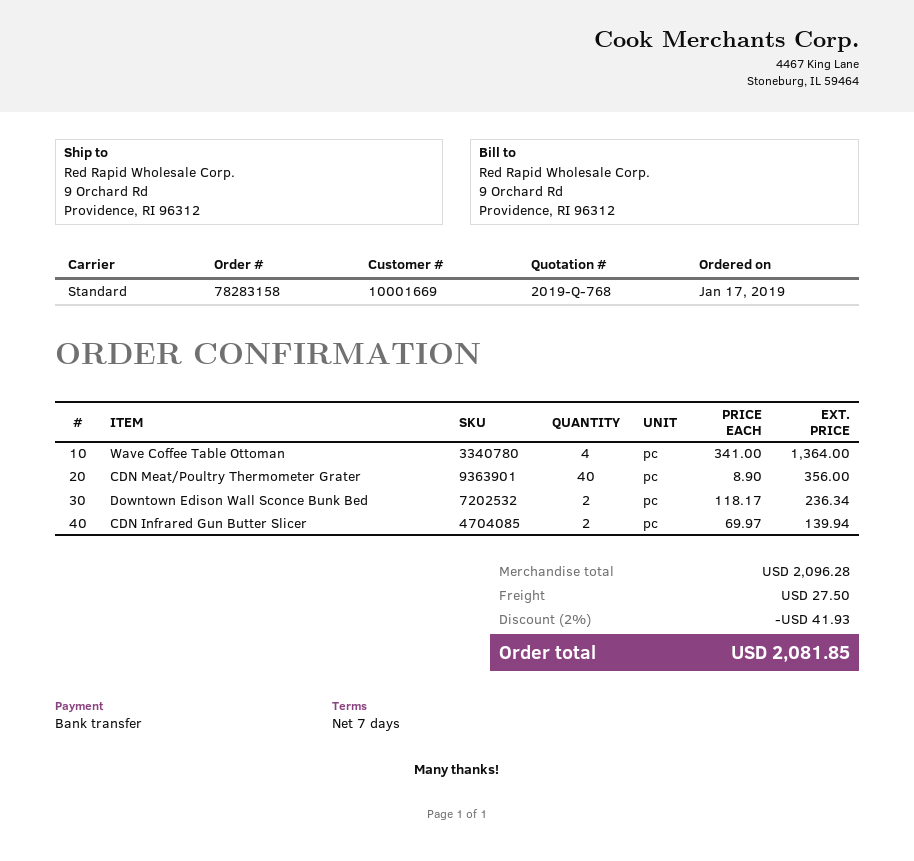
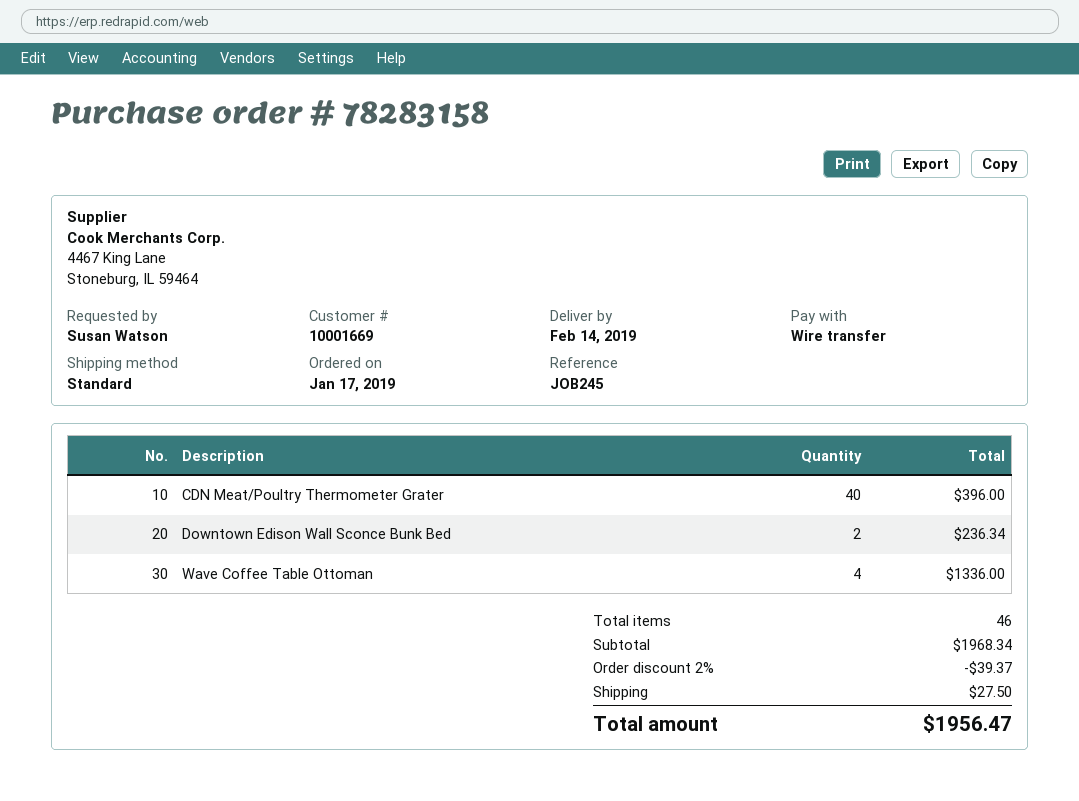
Wave Coffee Table Ottoman: 4 for 1364.00 -> 4 for 1336.00
CDN Meat/Poultry Thermometer Grater: 40 for 356.00 -> 40 for 396.00
CDN Infrared Gun Butter Slicer: 2 for 139.94 -> none
subtotal: 2096.28 -> 1968.34
discount: 2% = 41.93 -> 2% = 39.37
total: 2081.85 -> 1956.47

